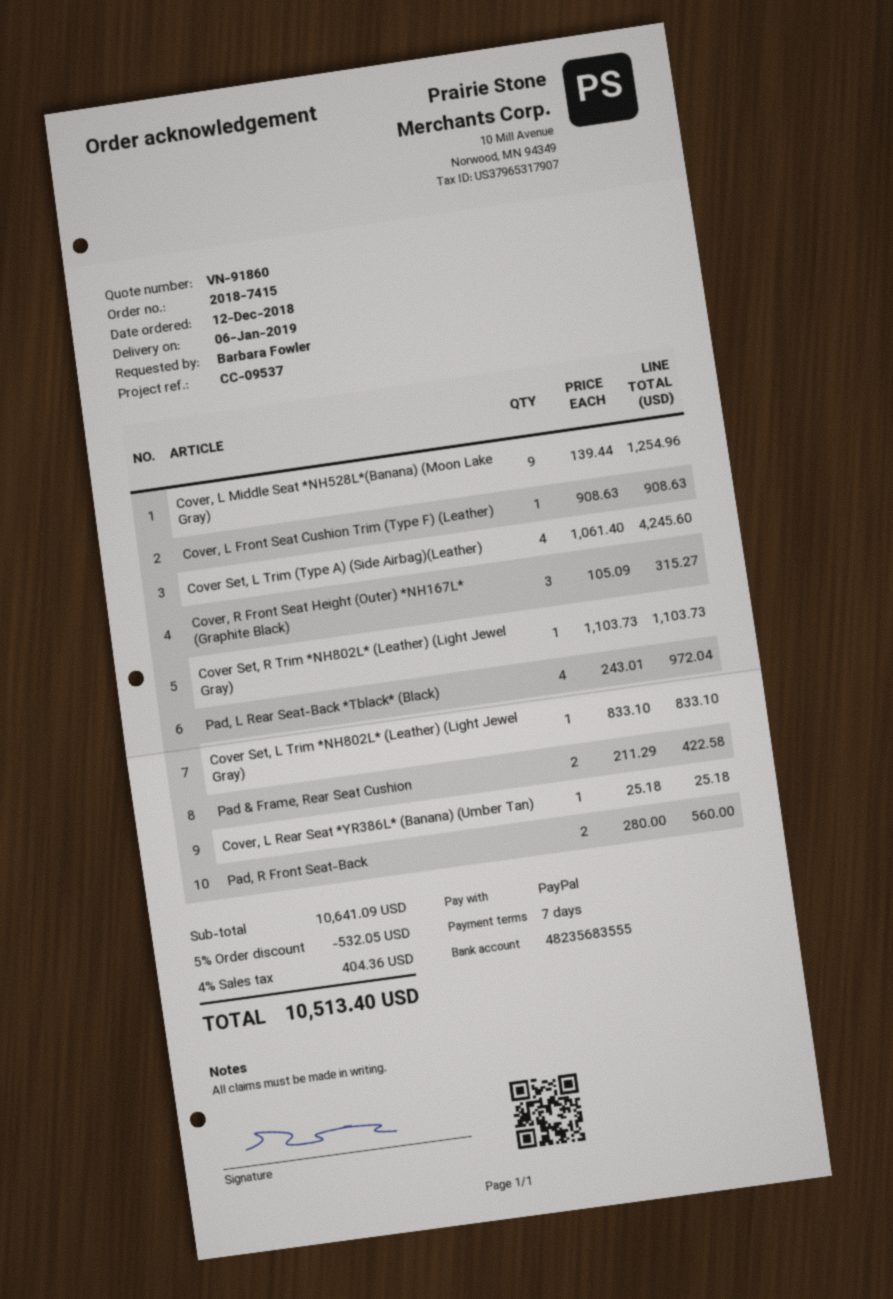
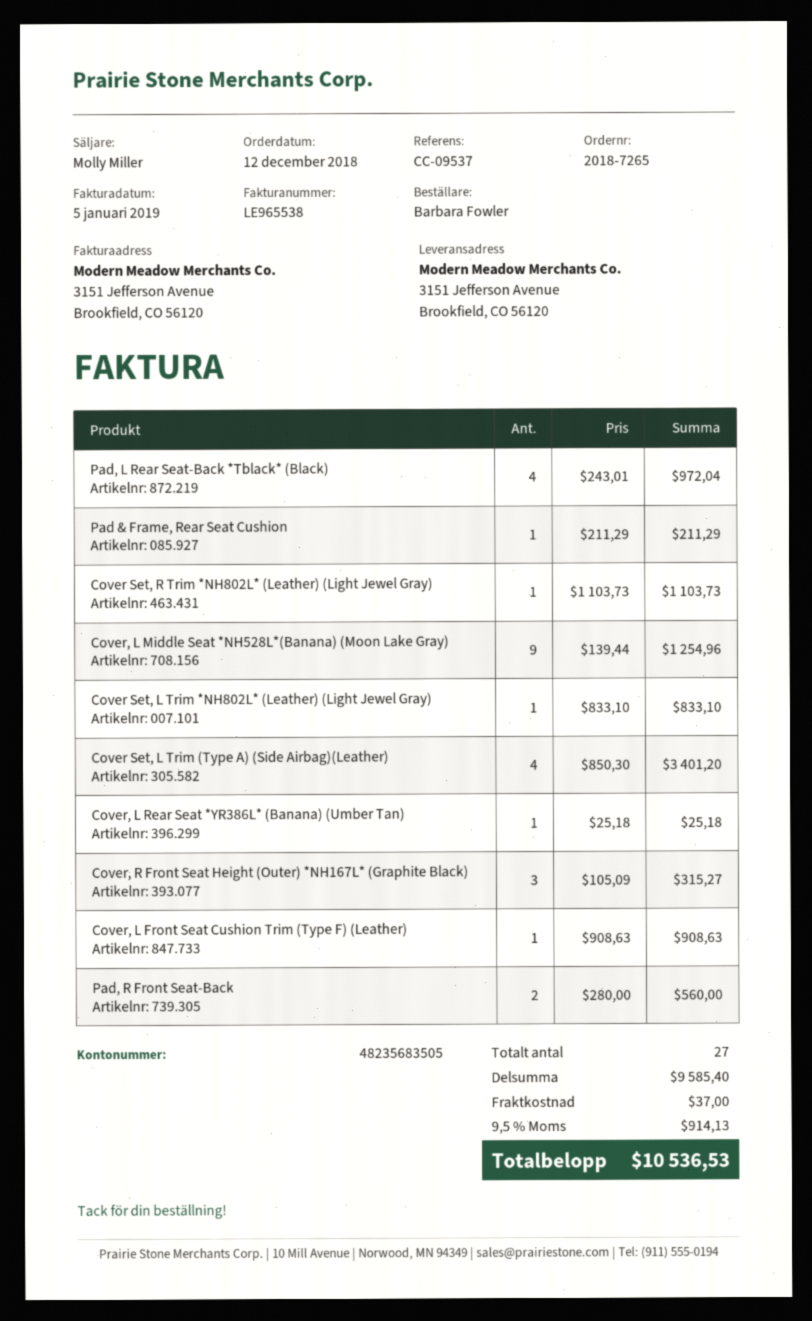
order number: 2018-7415 -> 2018-7265
bank account: 48235683555 -> 48235683505
Cover Set, L Trim (Type A) (Side Airbag)(Leather): 4 x 1061.40 = 4245.60 -> 4 x 850.30 = 3401.20
Pad & Frame, Rear Seat Cushion: 2 x 211.29 = 422.58 -> 1 x 211.29 = 211.29
subtotal: 10641.09 -> 9585.40
discount: 5% = 532.05 -> none
shipping: none -> 37.00
tax: 4% = 404.36 -> 9.5% = 914.13
total: 10513.40 -> 10536.53

